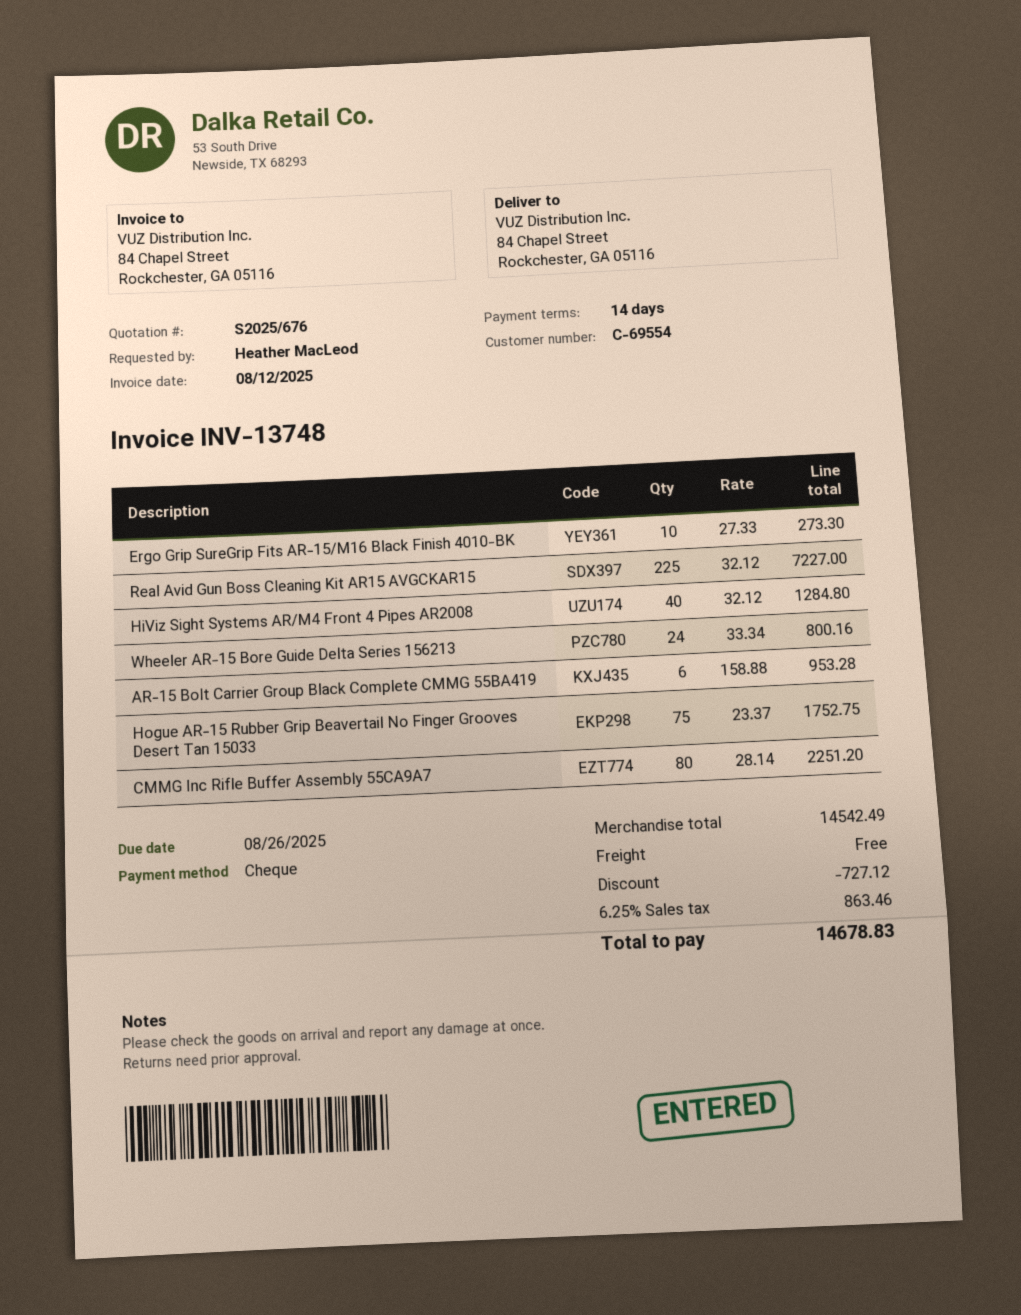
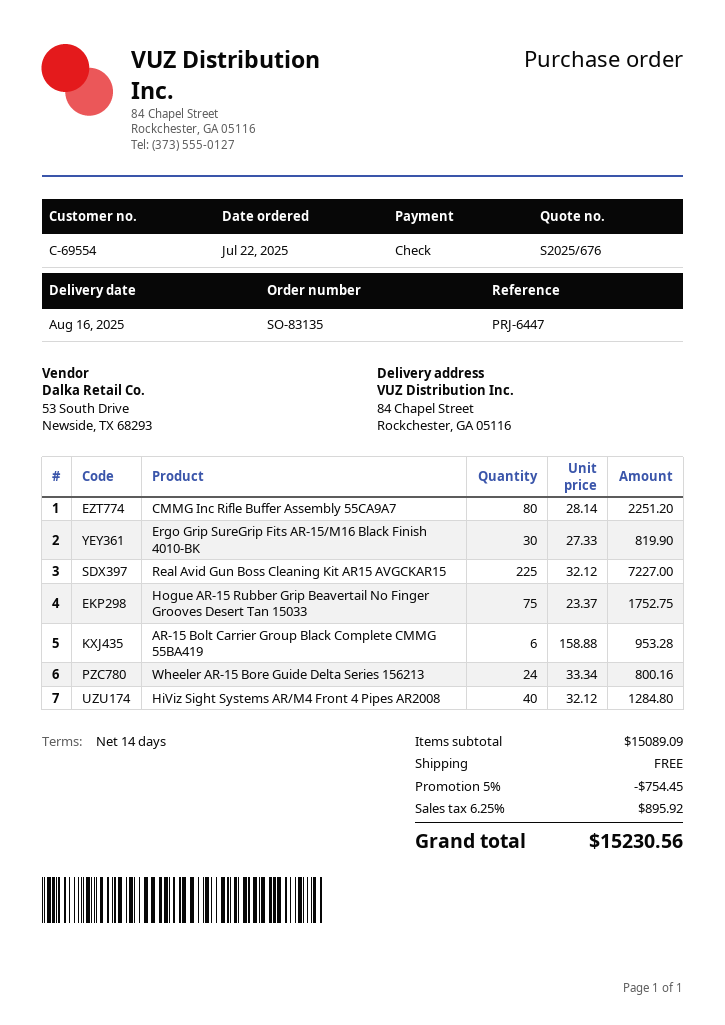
Ergo Grip SureGrip Fits AR-15/M16 Black Finish 4010-BK: 10 x 27.33 = 273.30 -> 30 x 27.33 = 819.90
subtotal: 14542.49 -> 15089.09
discount: 727.12 -> 754.45
tax: 6.25% = 863.46 -> 6.25% = 895.92
total: 14678.83 -> 15230.56

